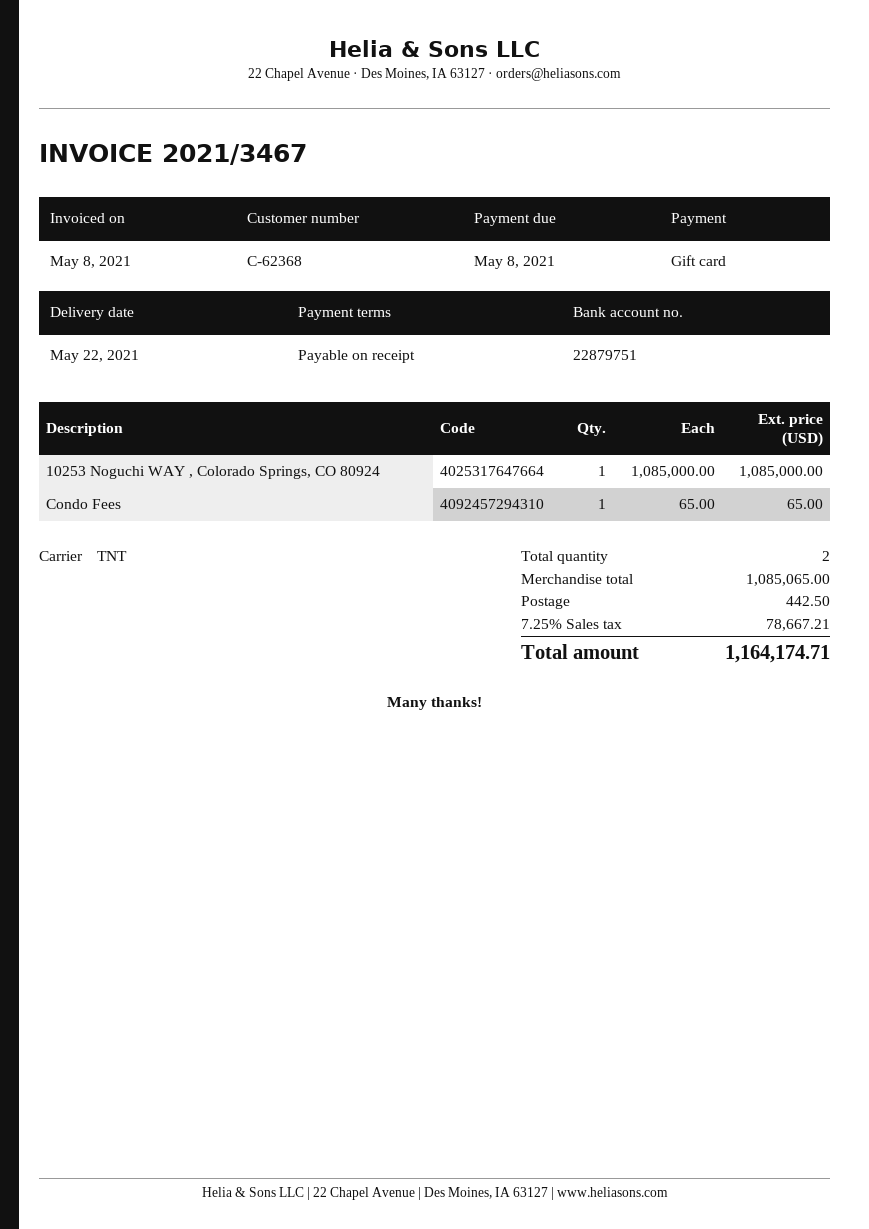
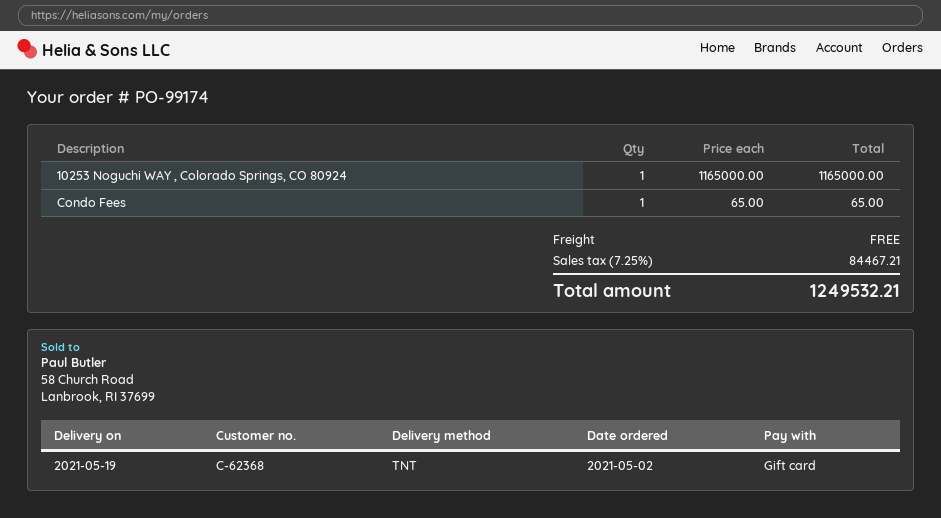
delivery date: 2021-05-22 -> 2021-05-19
10253 Noguchi WAY , Colorado Springs, CO 80924: 1 x 1085000.00 = 1085000.00 -> 1 x 1165000.00 = 1165000.00
shipping: 442.50 -> 0.00
tax: 7.25% = 78667.21 -> 7.25% = 84467.21
total: 1164174.71 -> 1249532.21

